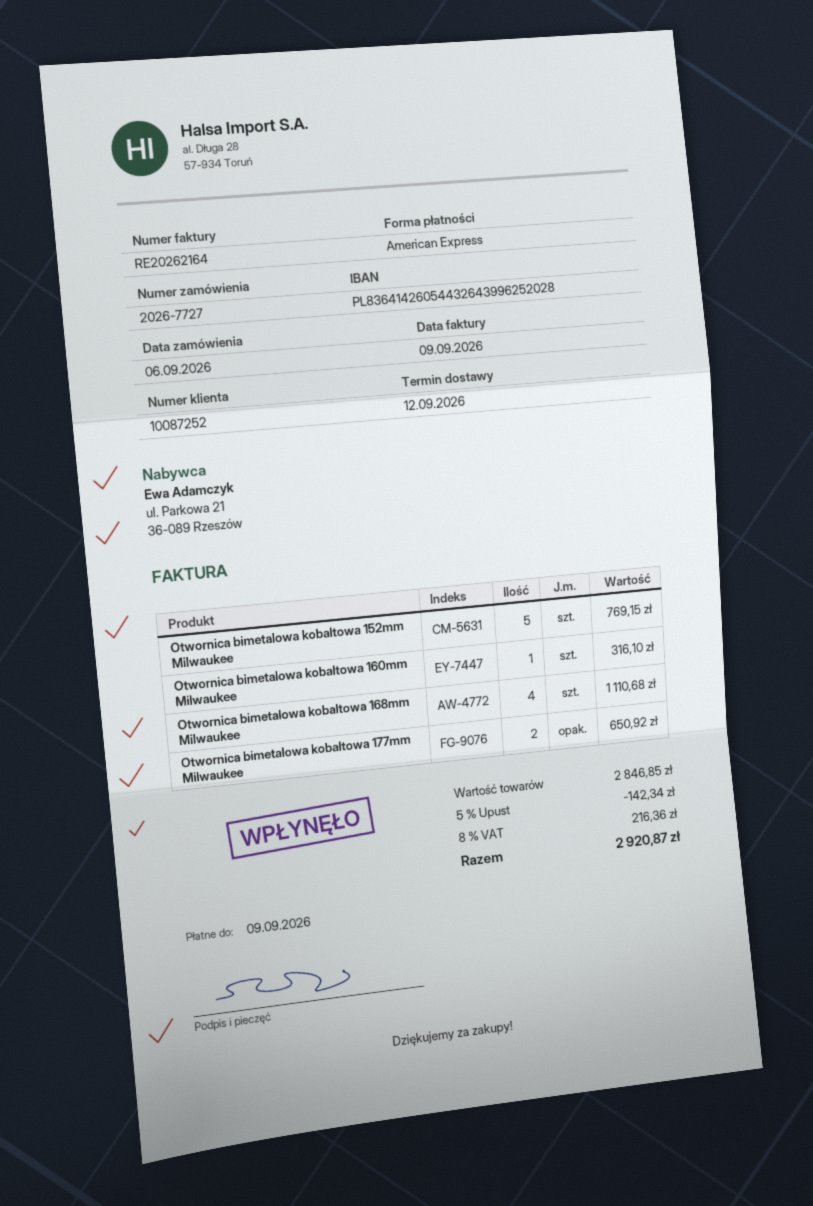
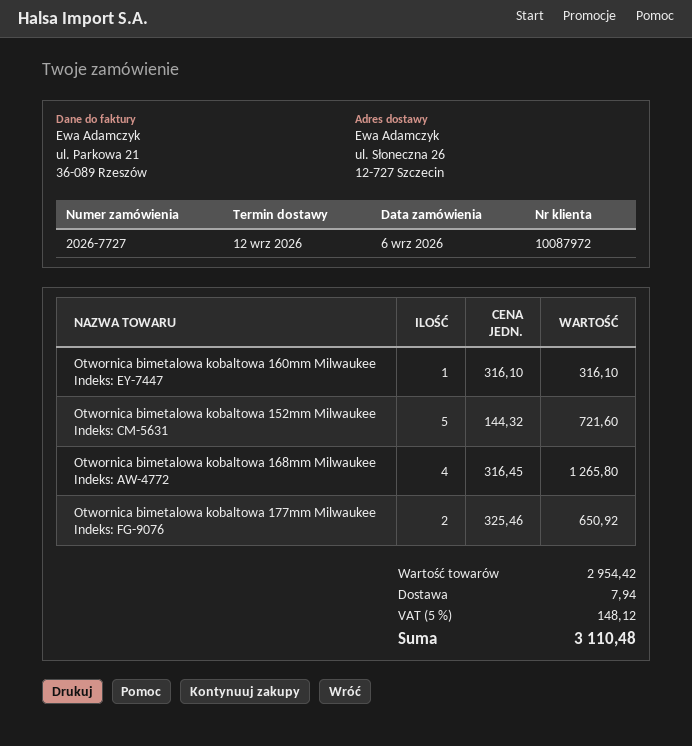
customer number: 10087252 -> 10087972
Otwornica bimetalowa kobaltowa 152mm Milwaukee: 5 for 769.15 -> 5 for 721.60
Otwornica bimetalowa kobaltowa 168mm Milwaukee: 4 for 1110.68 -> 4 for 1265.80
subtotal: 2846.85 -> 2954.42
discount: 5% = 142.34 -> none
shipping: none -> 7.94
tax: 8% = 216.36 -> 5% = 148.12
total: 2920.87 -> 3110.48

